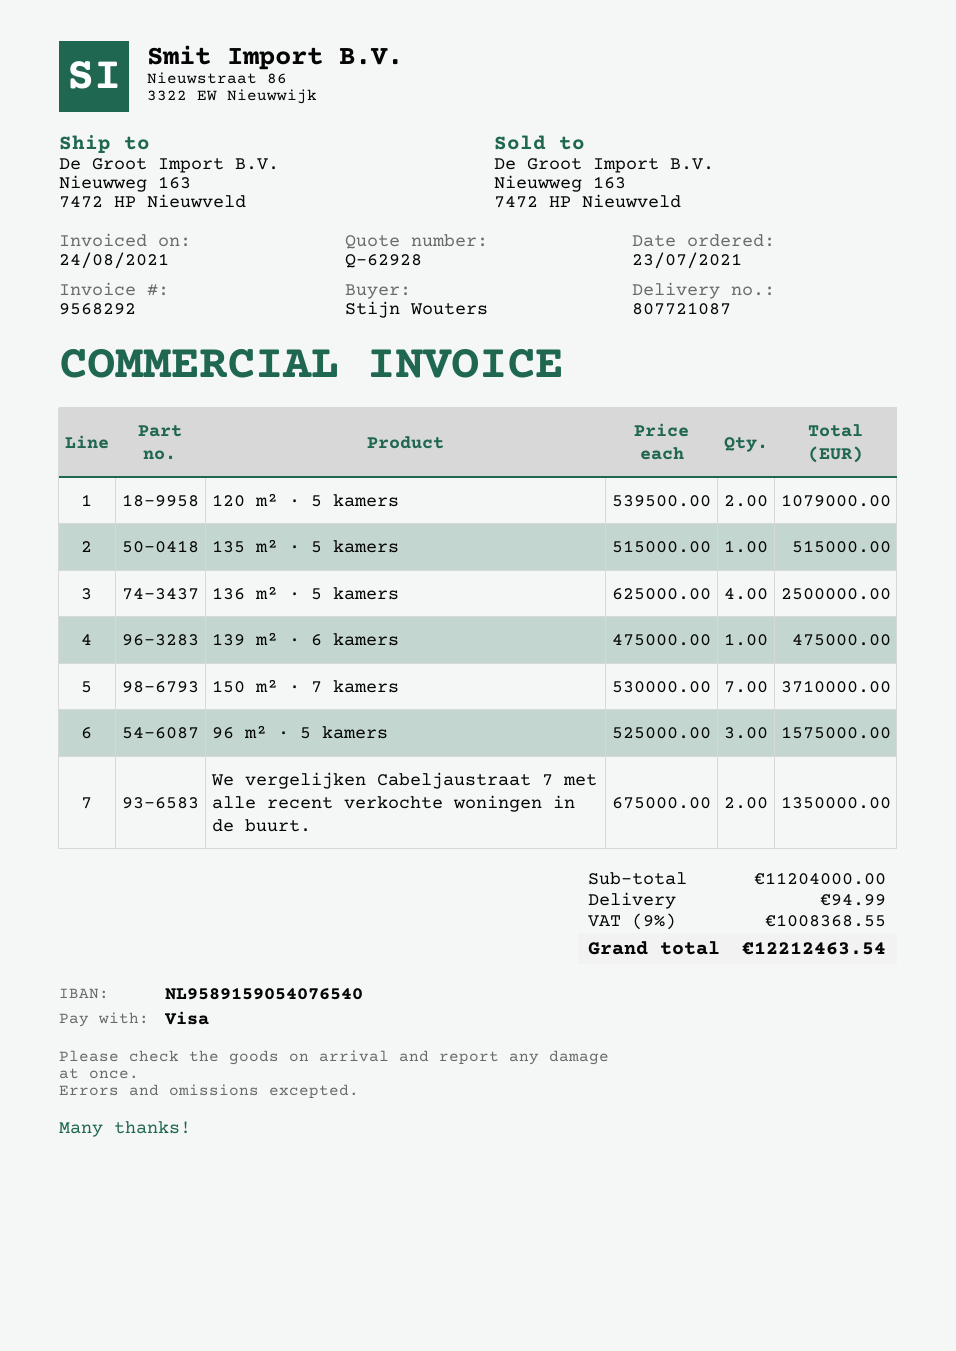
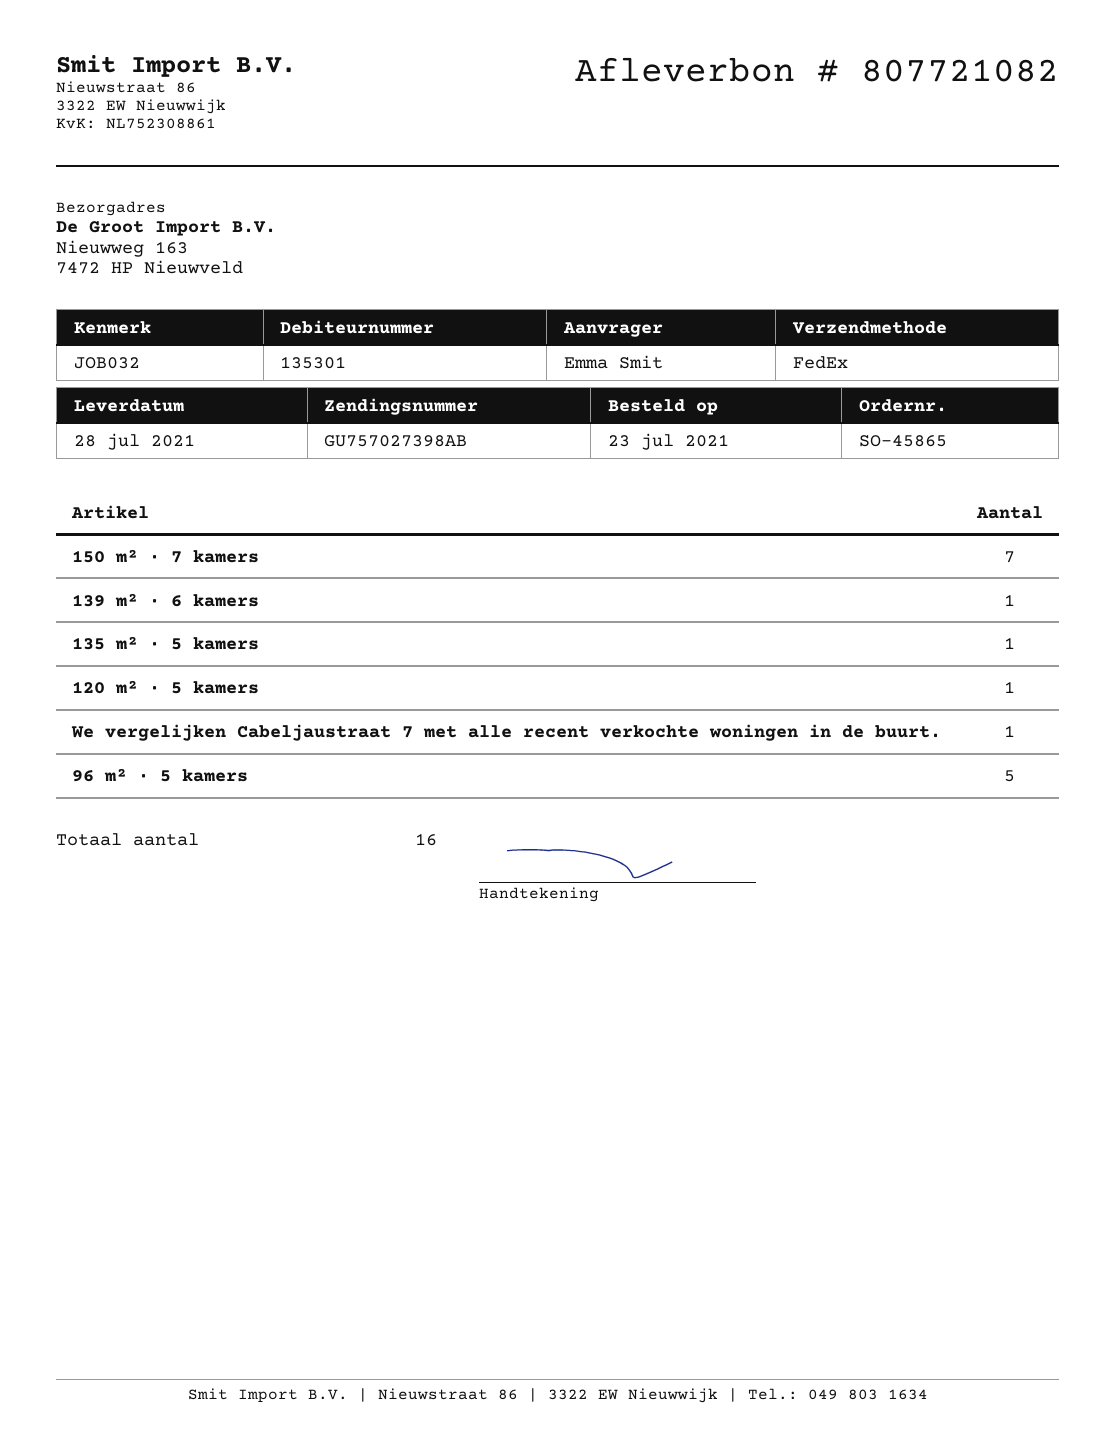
delivery note number: 807721087 -> 807721082
ordered by: Stijn Wouters -> Emma Smit
120 m² · 5 kamers: 2 -> 1
136 m² · 5 kamers: 4 -> none
96 m² · 5 kamers: 3 -> 5
We vergelijken Cabeljaustraat 7 met alle recent verkochte woningen in de buurt.: 2 -> 1

